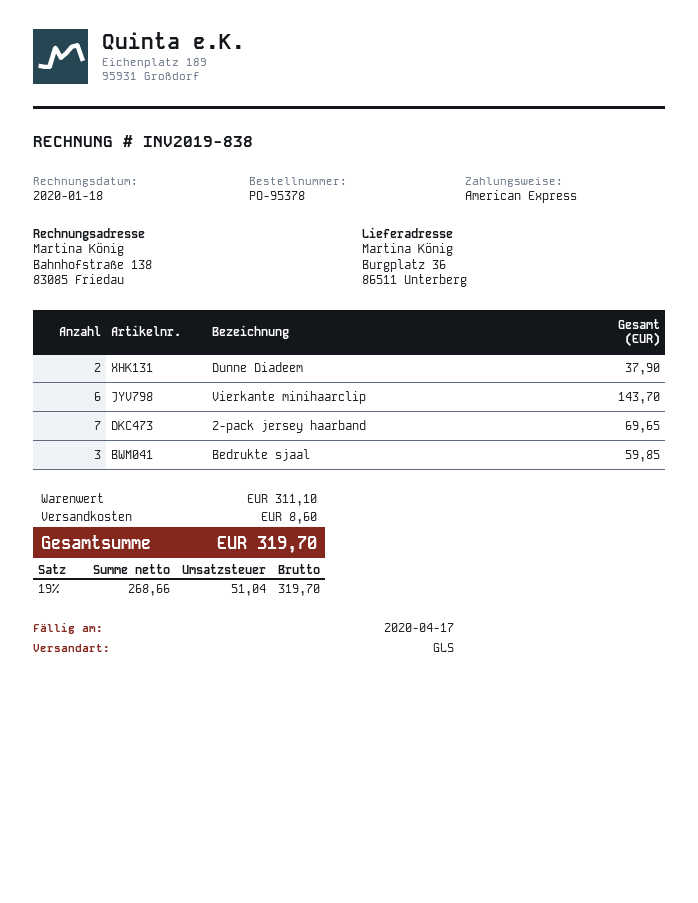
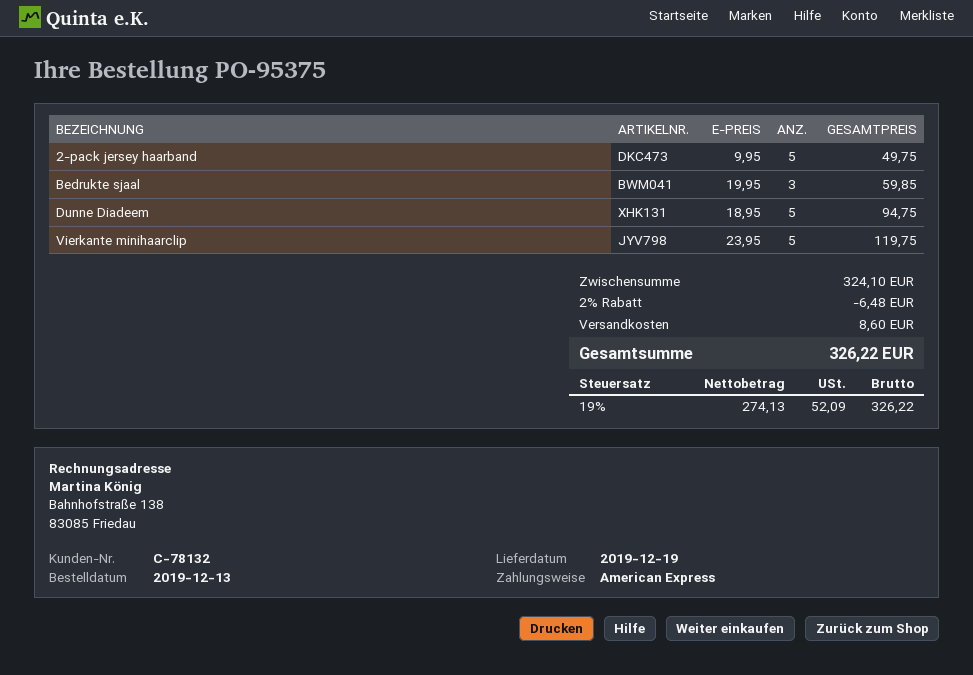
order number: PO-95378 -> PO-95375
Dunne Diadeem: 2 for 37.90 -> 5 for 94.75
Vierkante minihaarclip: 6 for 143.70 -> 5 for 119.75
2-pack jersey haarband: 7 for 69.65 -> 5 for 49.75
subtotal: 311.10 -> 324.10
discount: none -> 2% = 6.48
net: 268.66 -> 274.13
tax: 19% = 51.04 -> 19% = 52.09
total: 319.70 -> 326.22

